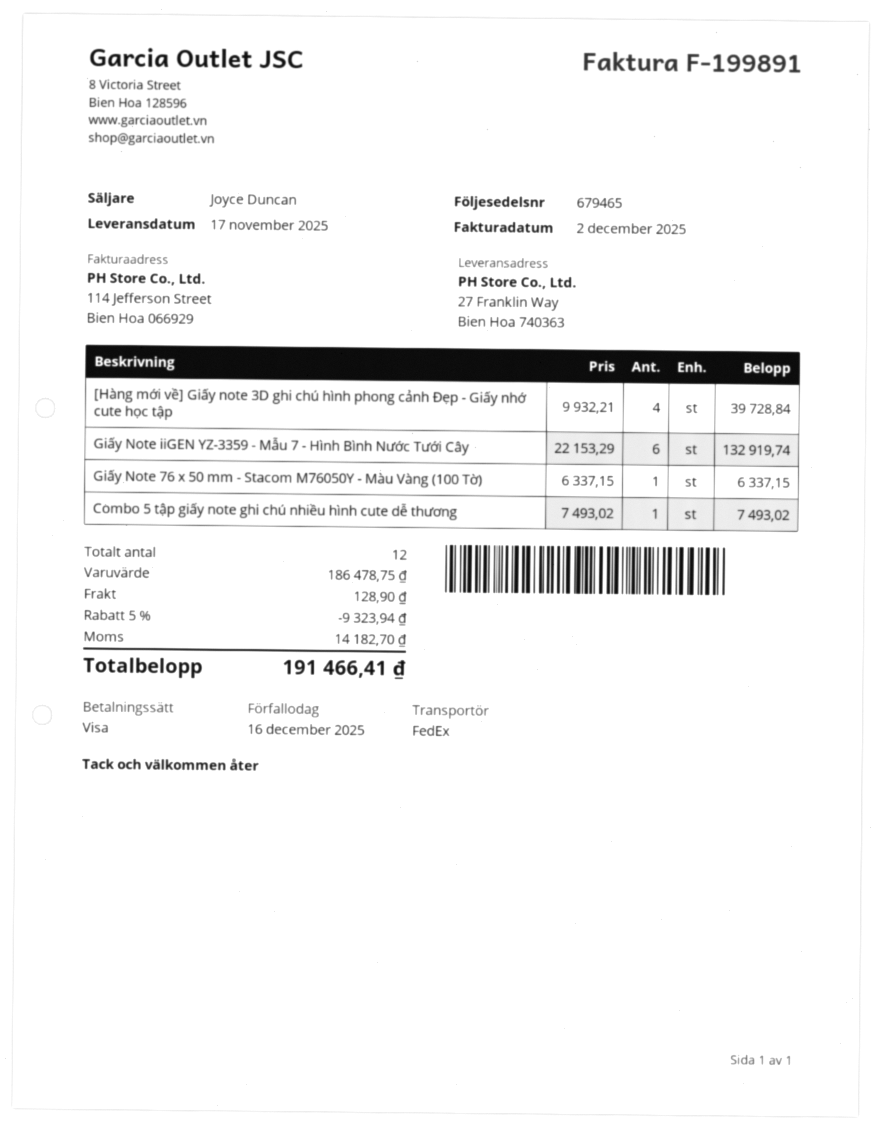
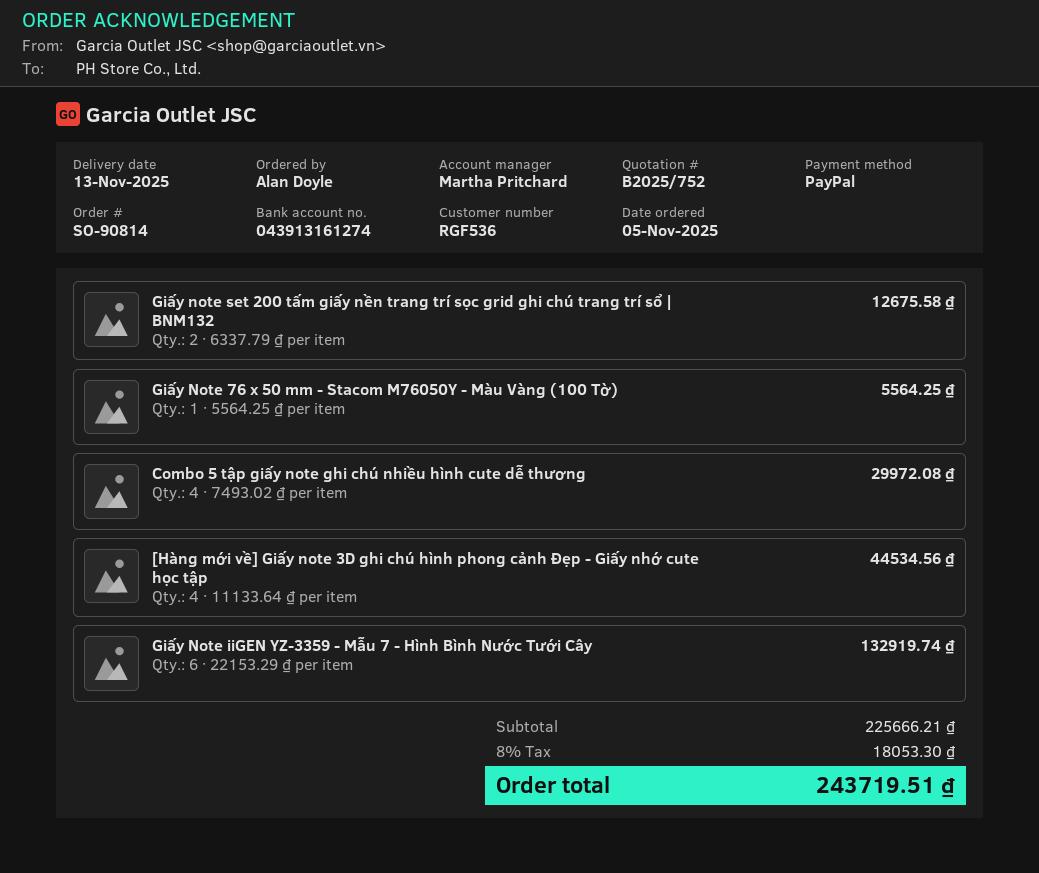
delivery date: 2025-11-17 -> 2025-11-13
sales rep: Joyce Duncan -> Martha Pritchard
payment method: Visa -> PayPal
[Hàng mới về] Giấy note 3D ghi chú hình phong cảnh Đẹp - Giấy nhớ cute học tập: 4 x 9932.21 = 39728.84 -> 4 x 11133.64 = 44534.56
Giấy Note 76 x 50 mm - Stacom M76050Y - Màu Vàng (100 Tờ): 1 x 6337.15 = 6337.15 -> 1 x 5564.25 = 5564.25
Combo 5 tập giấy note ghi chú nhiều hình cute dễ thương: 1 x 7493.02 = 7493.02 -> 4 x 7493.02 = 29972.08
Giấy note set 200 tấm giấy nền trang trí sọc grid ghi chú trang trí sổ | BNM132: none -> 2 x 6337.79 = 12675.58
subtotal: 186478.75 -> 225666.21
discount: 5% = 9323.94 -> none
shipping: 128.90 -> none
tax: 14182.70 -> 18053.30
total: 191466.41 -> 243719.51

